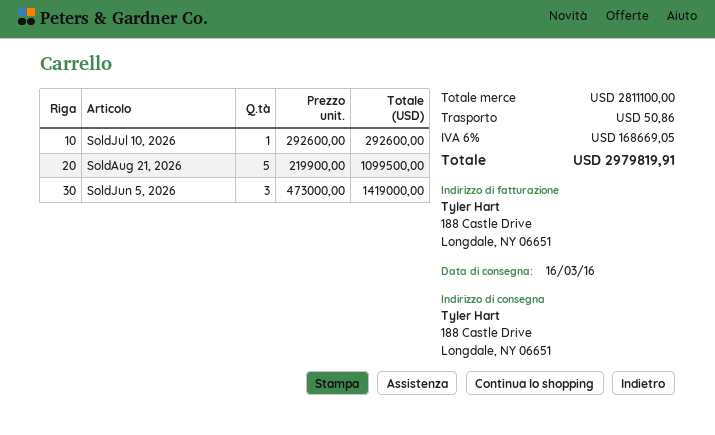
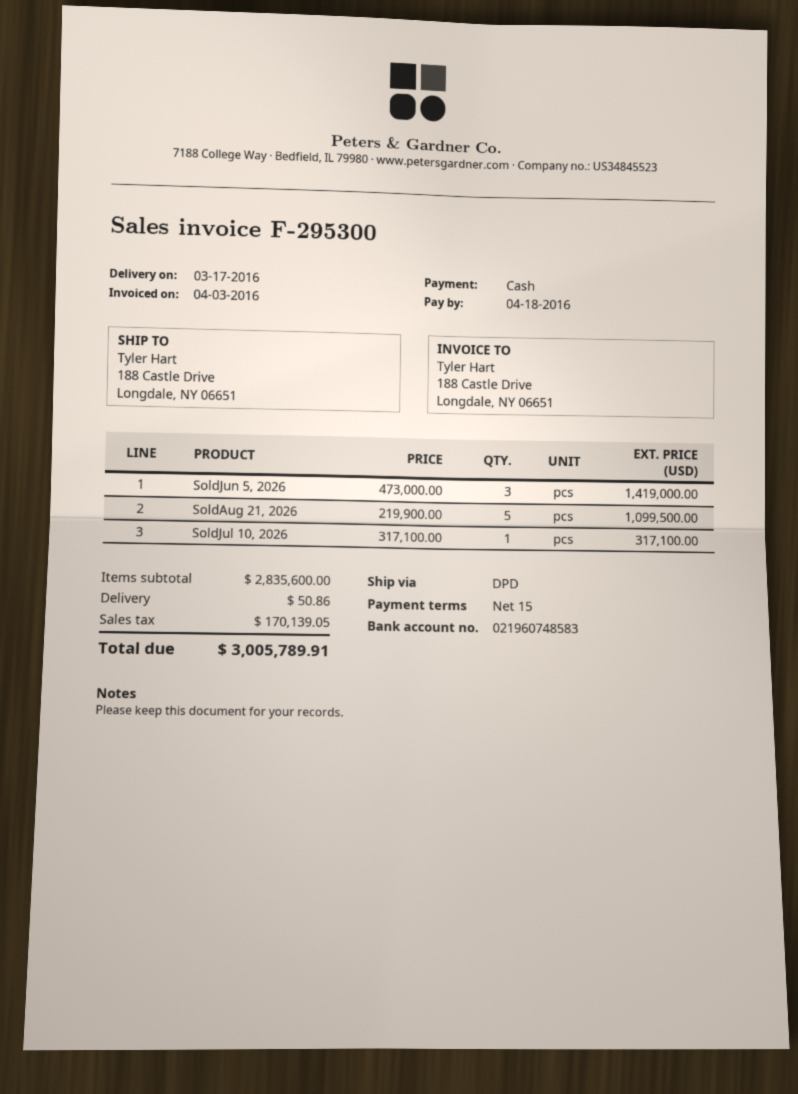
delivery date: 2016-03-16 -> 2016-03-17
SoldJul 10, 2026: 1 x 292600.00 = 292600.00 -> 1 x 317100.00 = 317100.00
subtotal: 2811100.00 -> 2835600.00
tax: 168669.05 -> 170139.05
total: 2979819.91 -> 3005789.91

